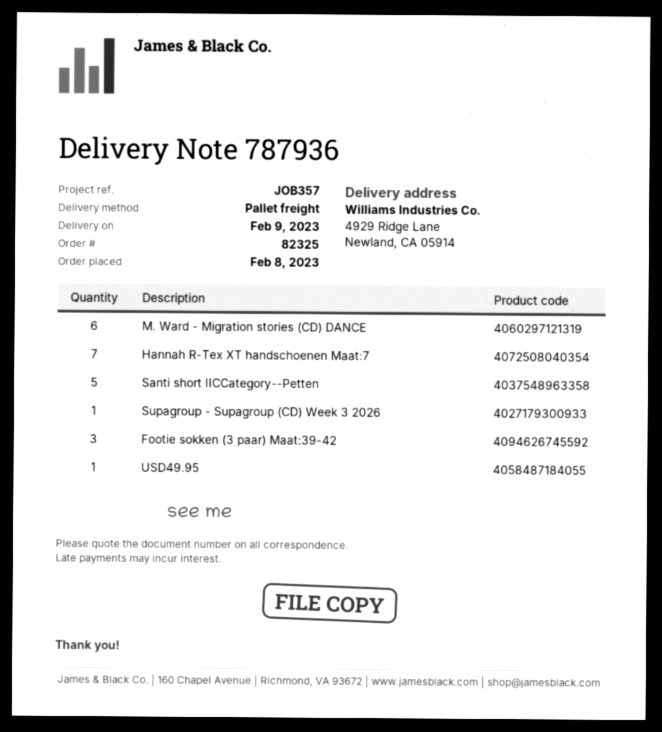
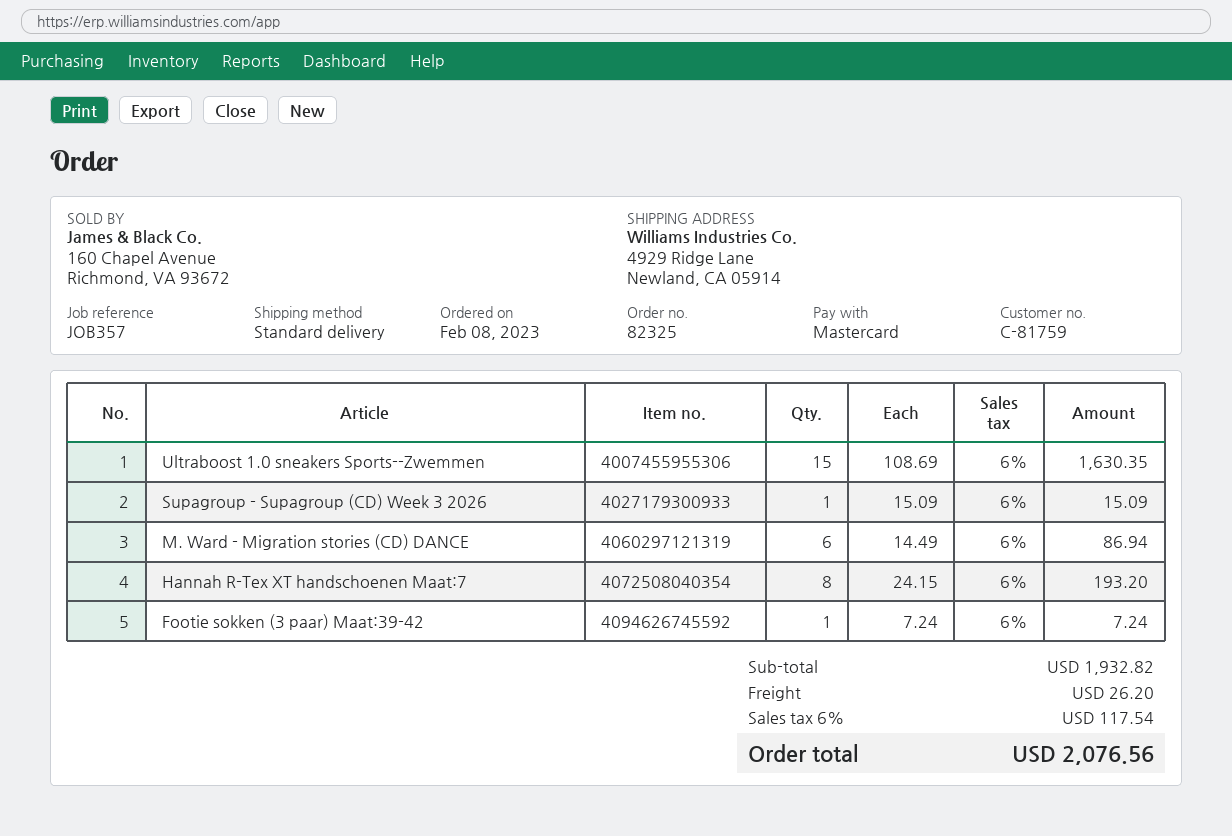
shipping method: pallet freight -> standard
Hannah R-Tex XT handschoenen Maat:7: 7 -> 8
Santi short IICCategory--Petten: 5 -> none
Footie sokken (3 paar) Maat:39-42: 3 -> 1
USD49.95: 1 -> none
Ultraboost 1.0 sneakers Sports--Zwemmen: none -> 15

